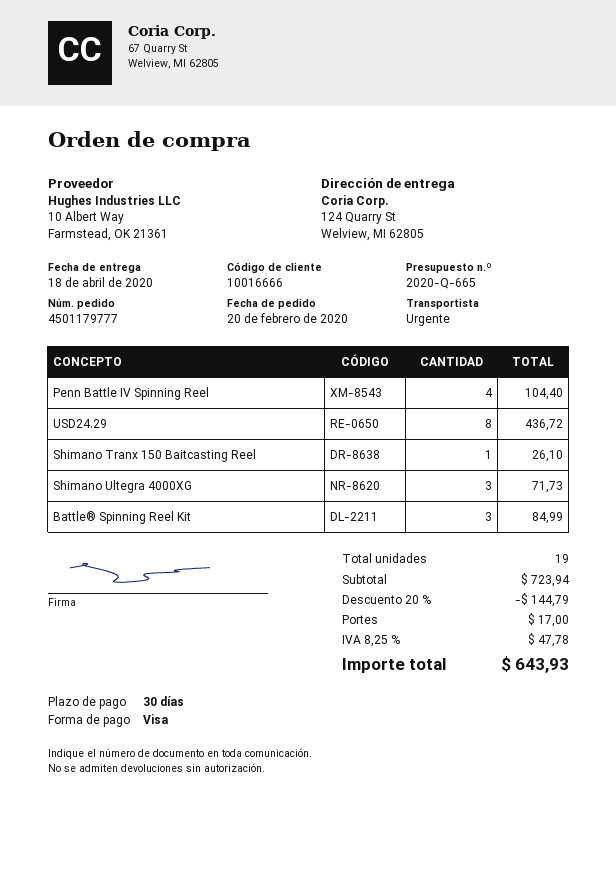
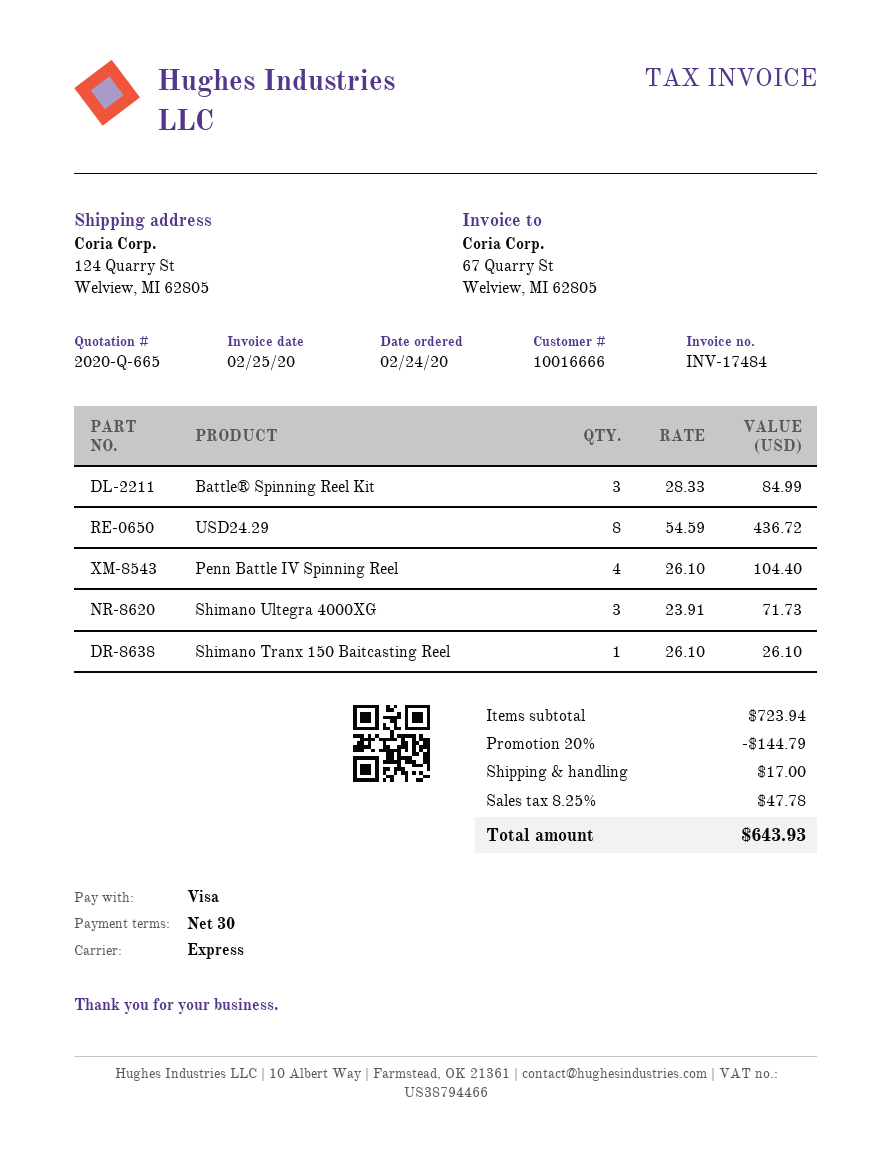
order date: 2020-02-20 -> 2020-02-24

